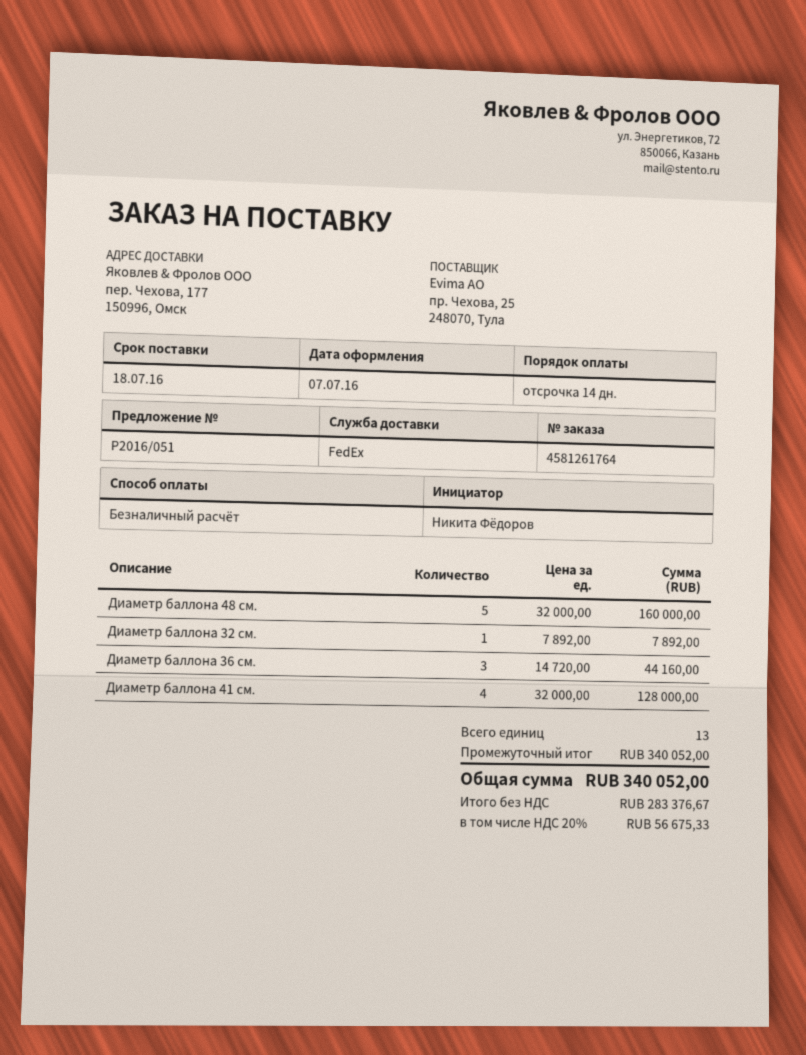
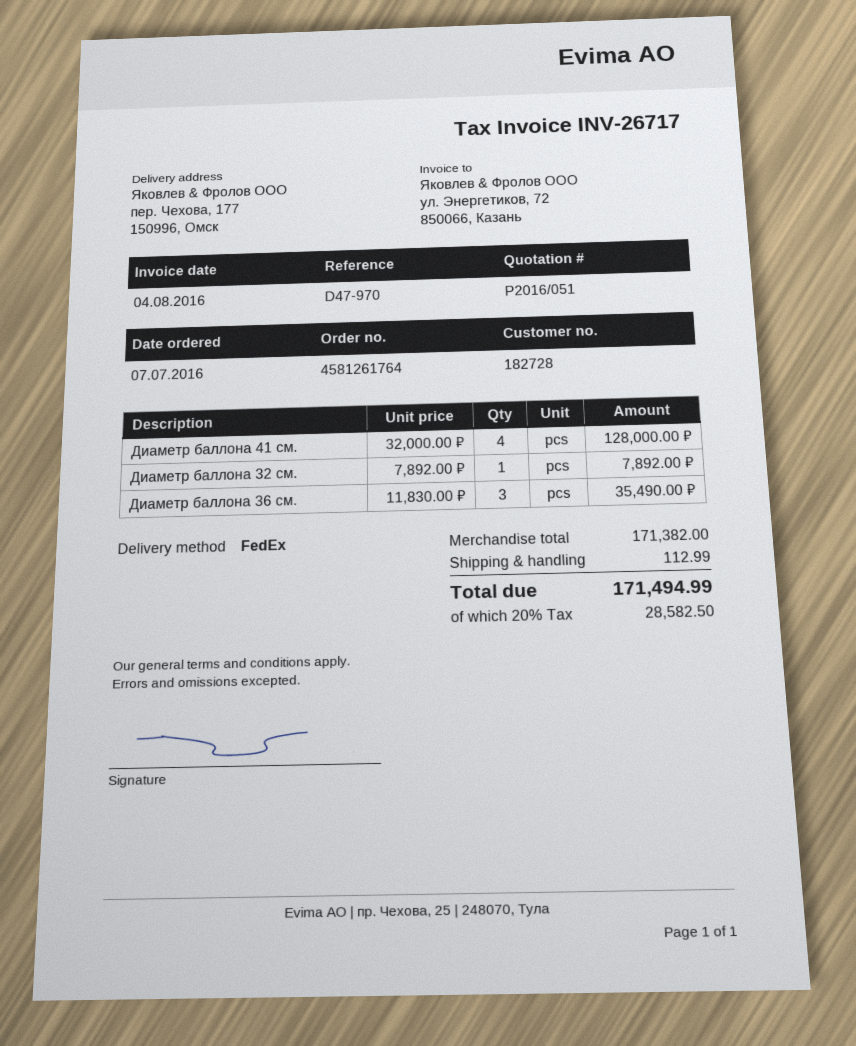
Диаметр баллона 48 см.: 5 x 32000.00 = 160000.00 -> none
Диаметр баллона 36 см.: 3 x 14720.00 = 44160.00 -> 3 x 11830.00 = 35490.00
subtotal: 340052.00 -> 171382.00
shipping: none -> 112.99
tax: 20% = 56675.33 -> 20% = 28582.50
total: 340052.00 -> 171494.99

